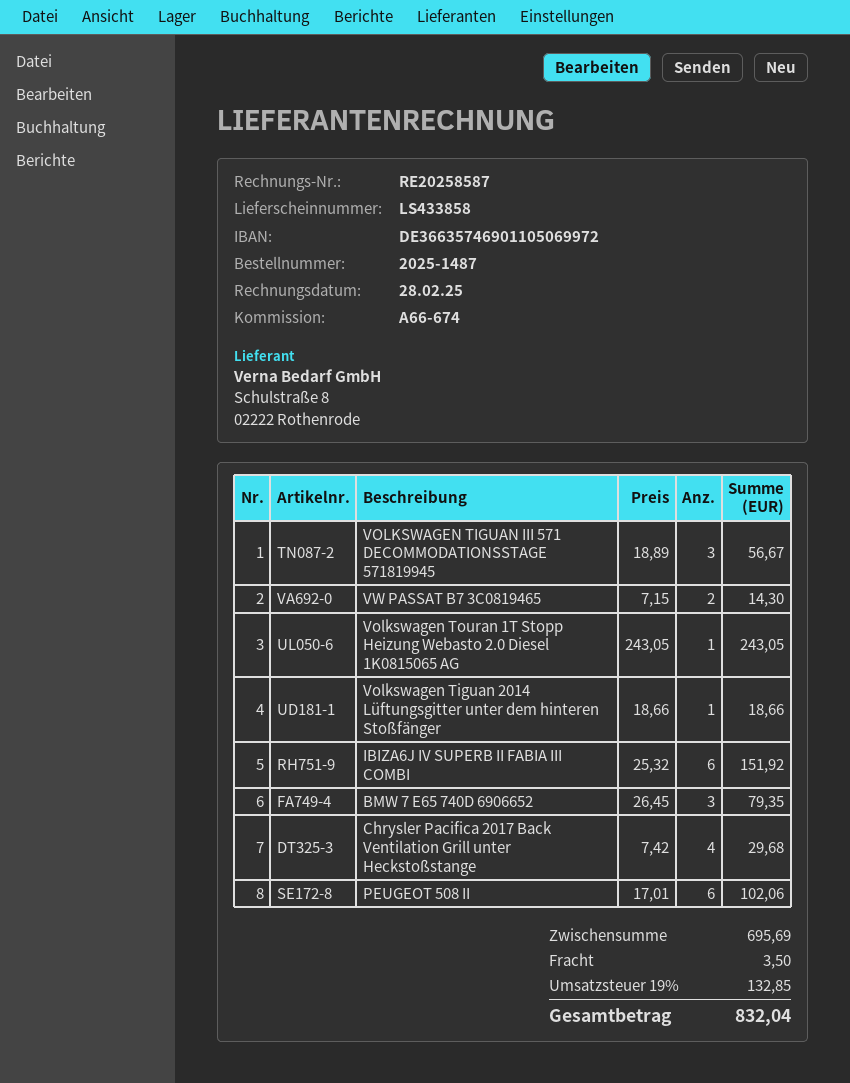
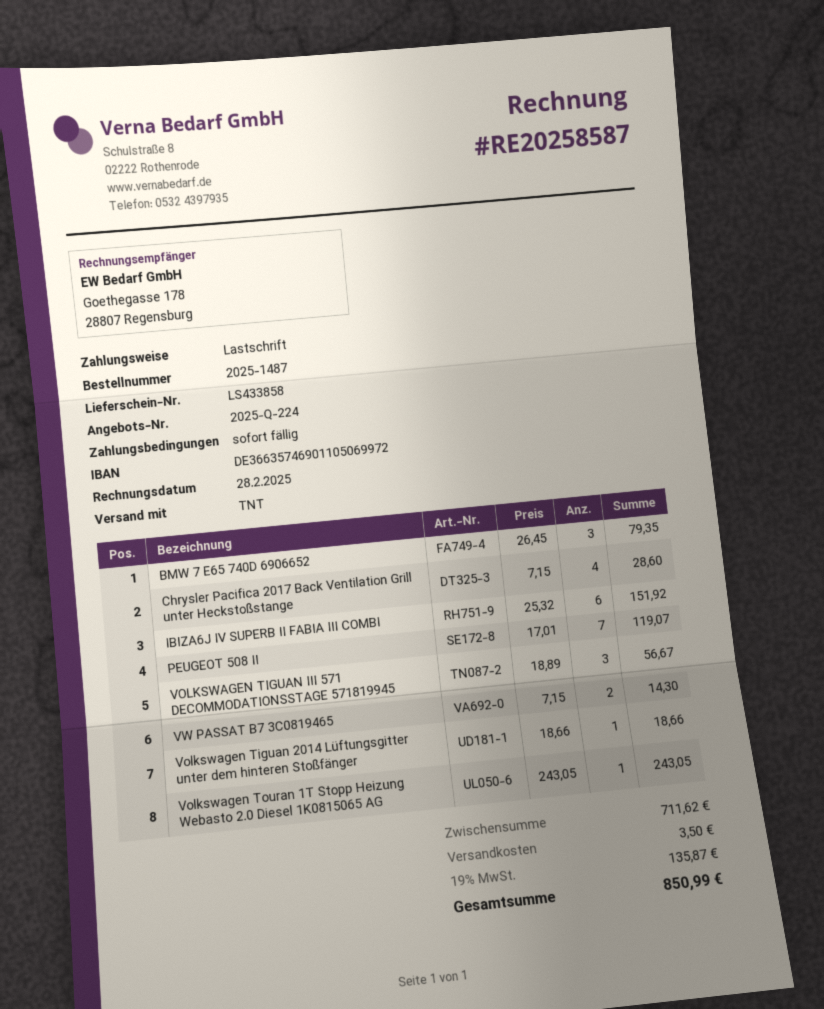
Chrysler Pacifica 2017 Back Ventilation Grill unter Heckstoßstange: 4 x 7.42 = 29.68 -> 4 x 7.15 = 28.60
PEUGEOT 508 II: 6 x 17.01 = 102.06 -> 7 x 17.01 = 119.07
subtotal: 695.69 -> 711.62
tax: 19% = 132.85 -> 19% = 135.87
total: 832.04 -> 850.99

